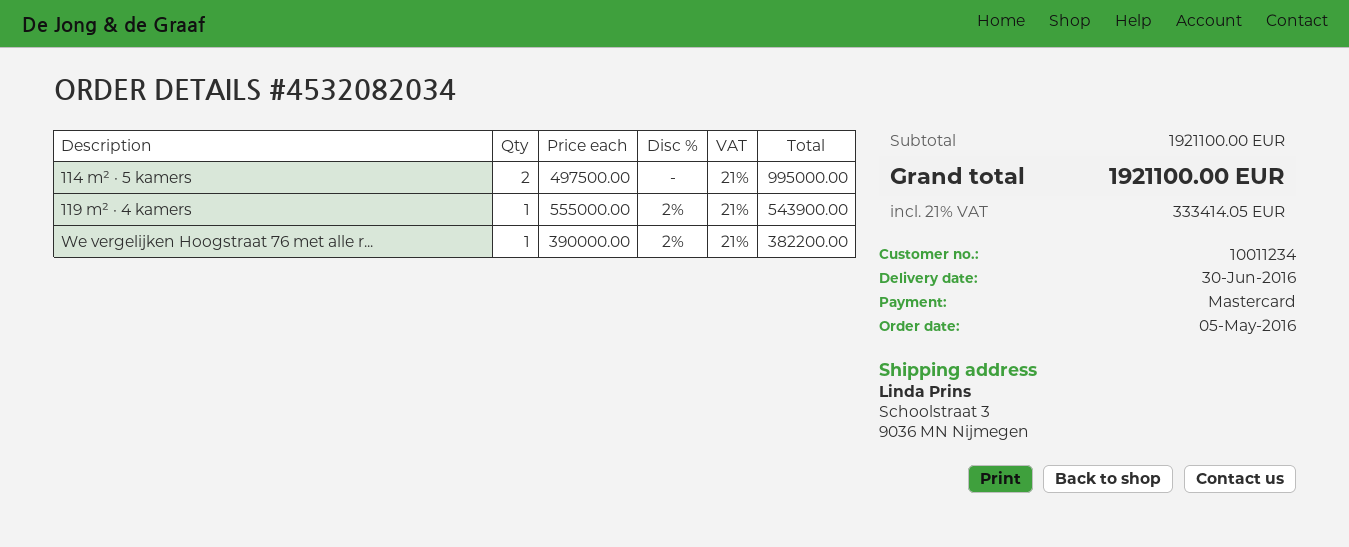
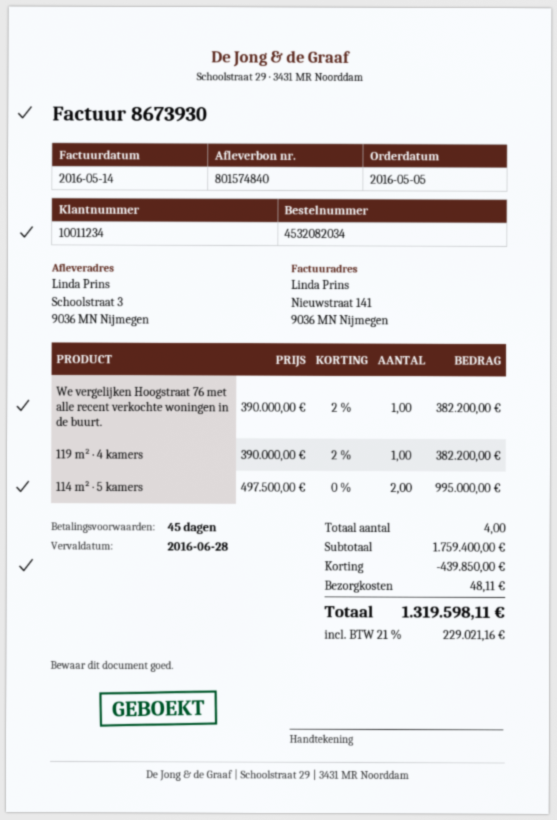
119 m² · 4 kamers: 1 x 555000.00 - 2% = 543900.00 -> 1 x 390000.00 - 2% = 382200.00
subtotal: 1921100.00 -> 1759400.00
discount: none -> 439850.00
shipping: none -> 48.11
tax: 21% = 333414.05 -> 21% = 229021.16
total: 1921100.00 -> 1319598.11

